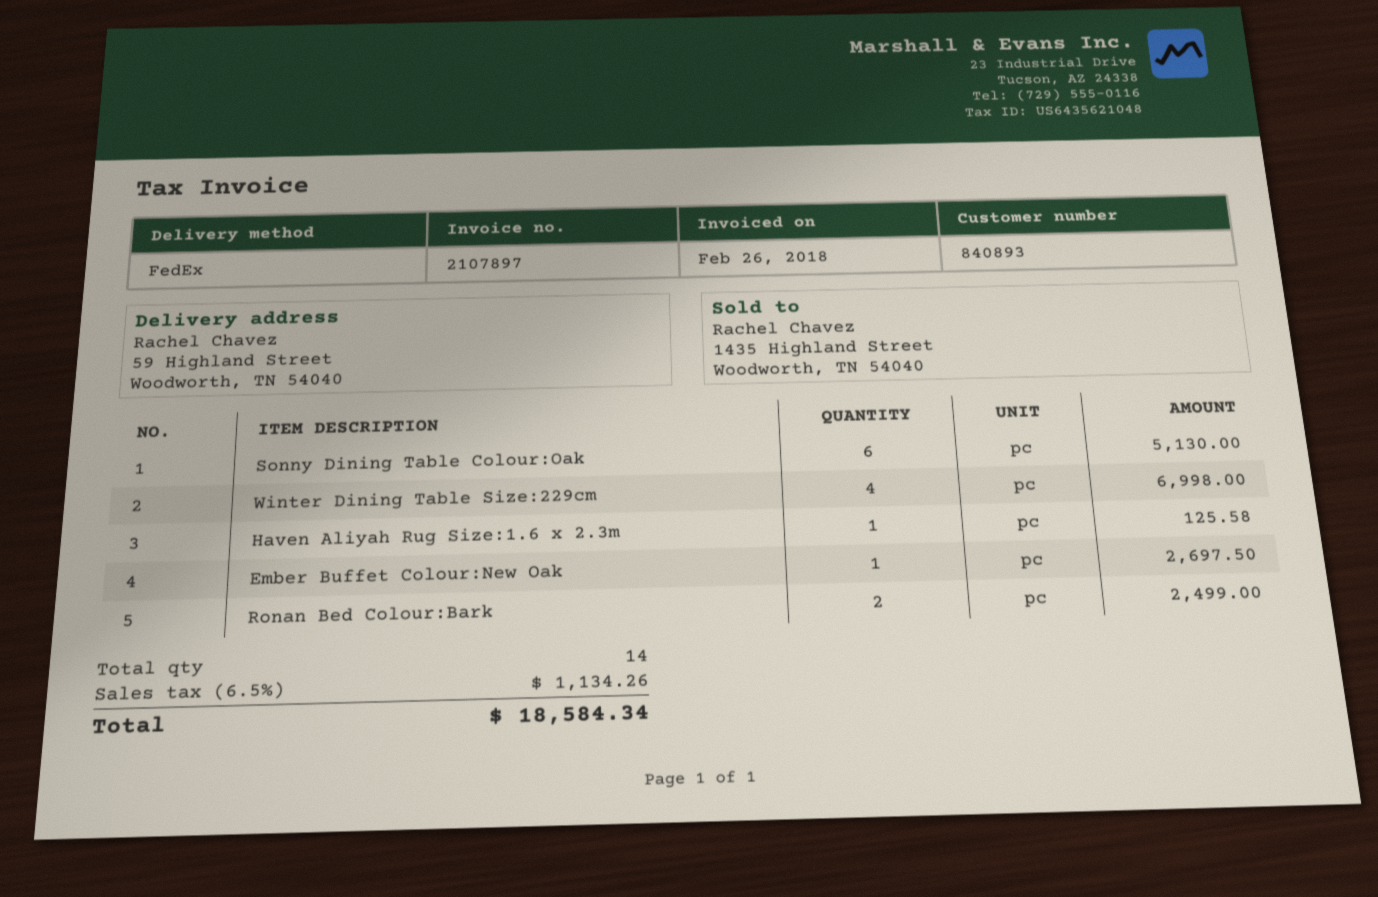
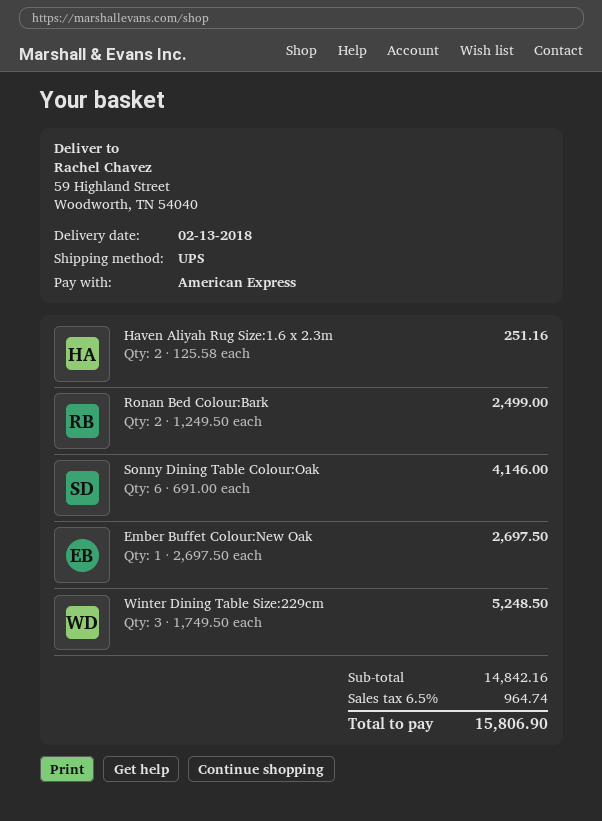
shipping method: FedEx -> UPS
Sonny Dining Table Colour:Oak: 6 for 5130.00 -> 6 for 4146.00
Winter Dining Table Size:229cm: 4 for 6998.00 -> 3 for 5248.50
Haven Aliyah Rug Size:1.6 x 2.3m: 1 for 125.58 -> 2 for 251.16
tax: 6.5% = 1134.26 -> 6.5% = 964.74
total: 18584.34 -> 15806.90

